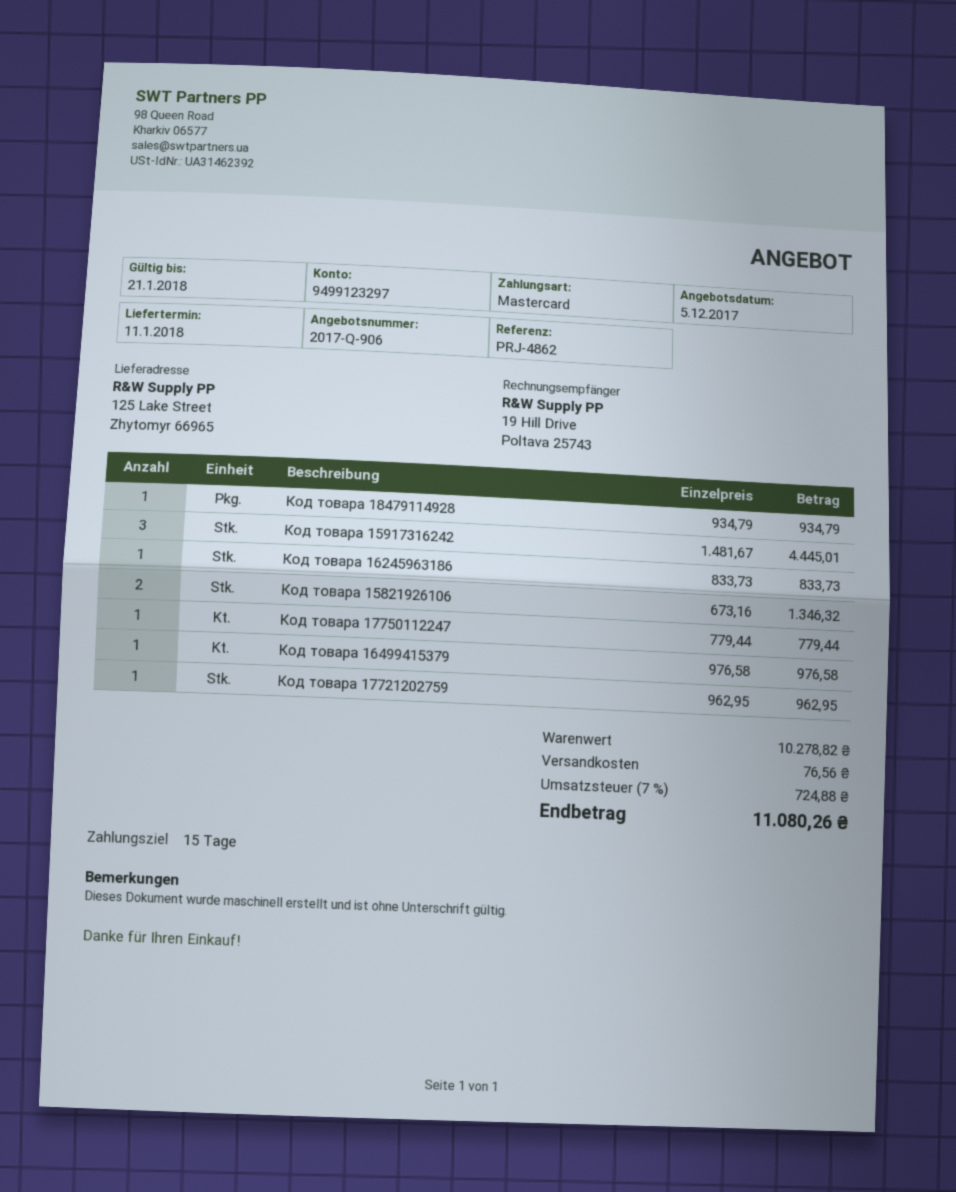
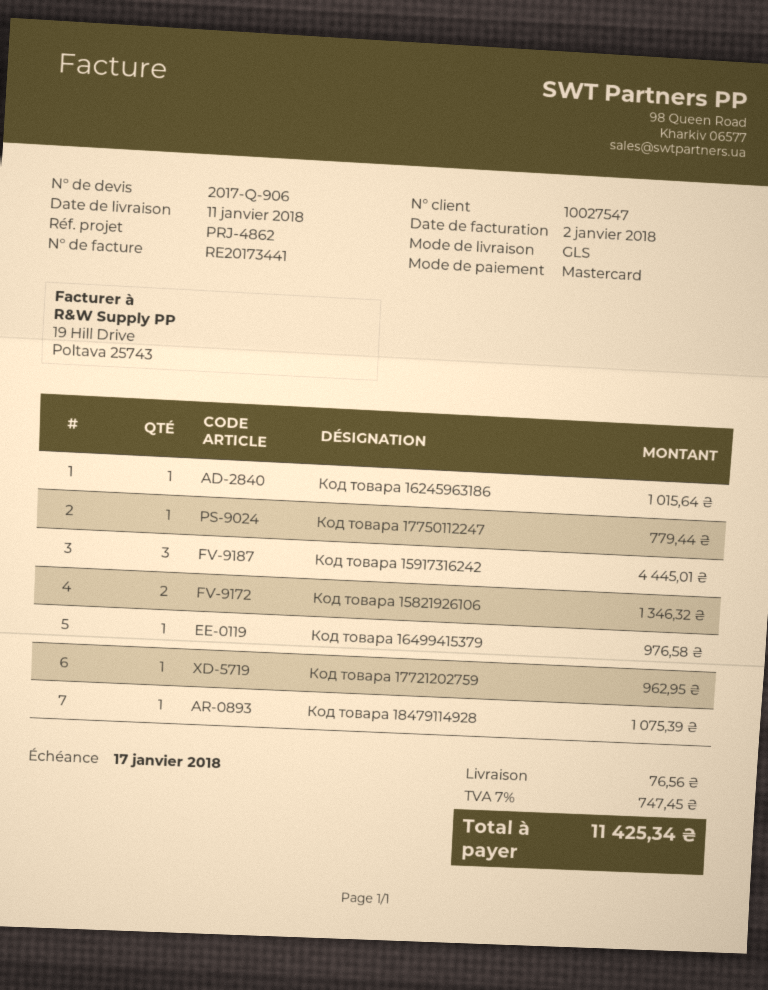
Код товара 18479114928: 1 for 934.79 -> 1 for 1075.39
Код товара 16245963186: 1 for 833.73 -> 1 for 1015.64
tax: 7% = 724.88 -> 7% = 747.45
total: 11080.26 -> 11425.34

